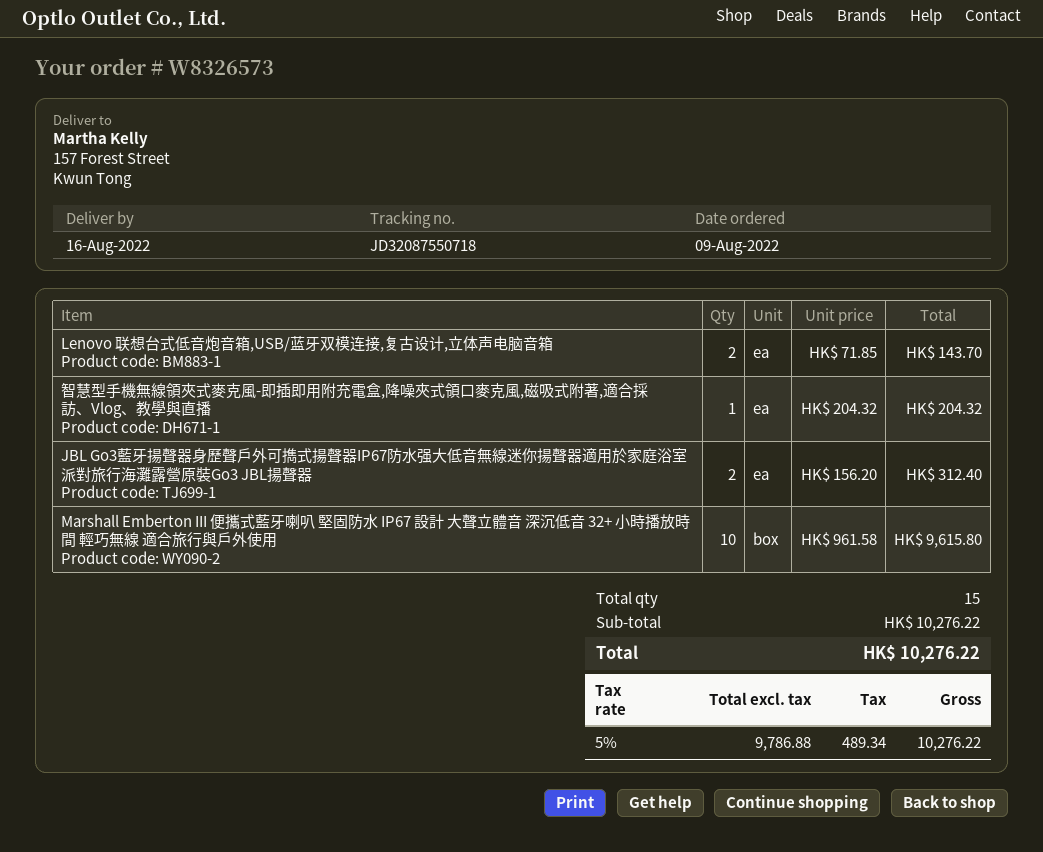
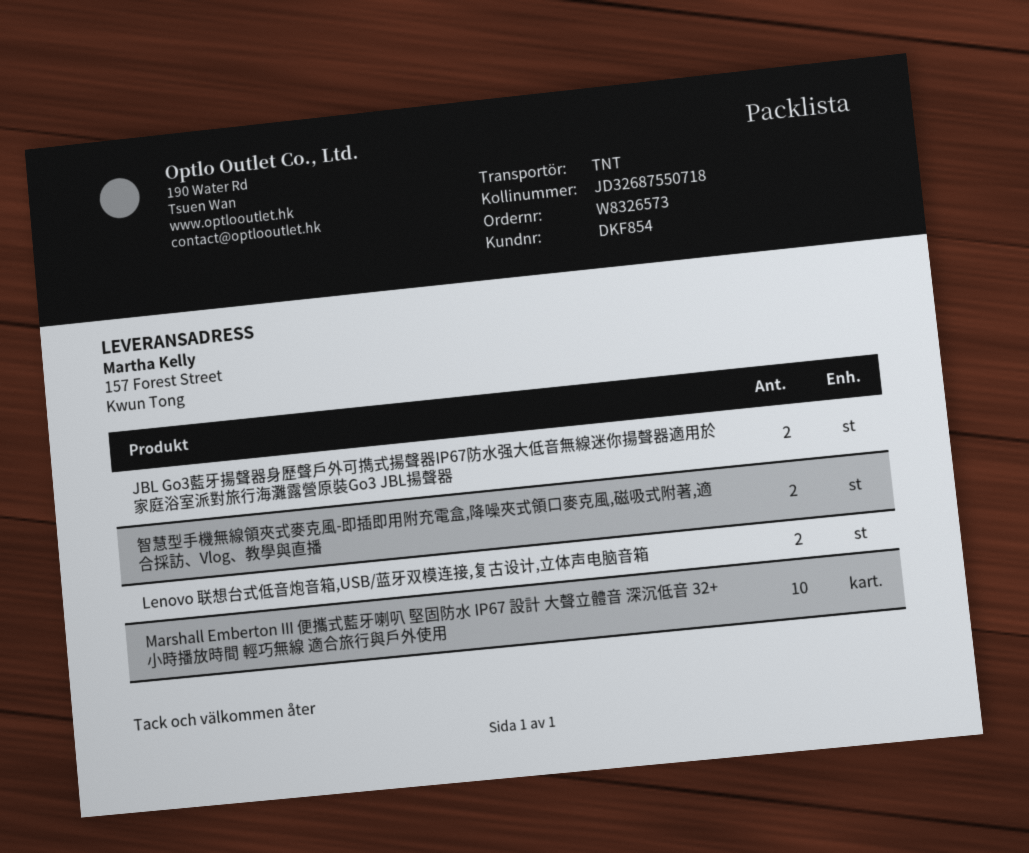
tracking number: JD32087550718 -> JD32687550718
智慧型手機無線領夾式麥克風-即插即用附充電盒,降噪夾式領口麥克風,磁吸式附著,適合採訪、Vlog、教學與直播: 1 -> 2

